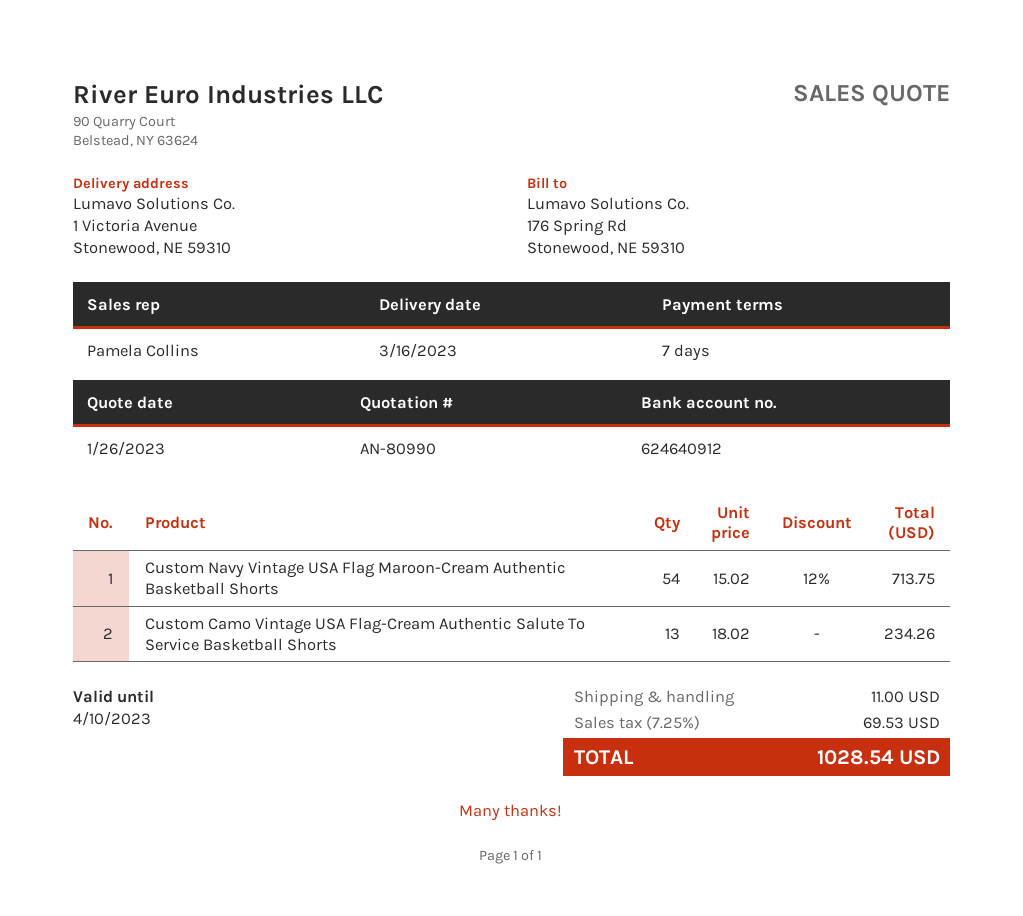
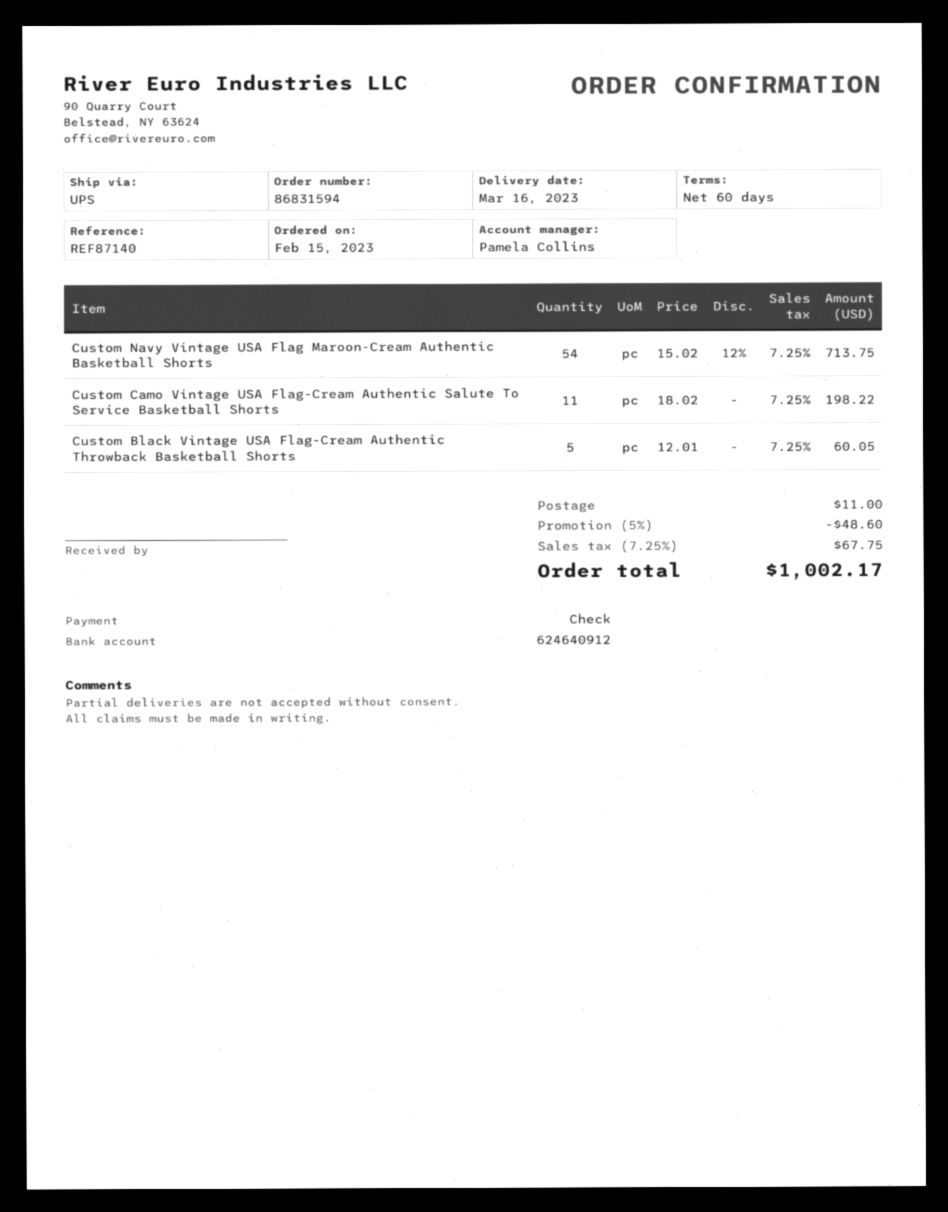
payment terms: 7 days -> 60 days
Custom Camo Vintage USA Flag-Cream Authentic Salute To Service Basketball Shorts: 13 x 18.02 = 234.26 -> 11 x 18.02 = 198.22
Custom Black Vintage USA Flag-Cream Authentic Throwback Basketball Shorts: none -> 5 x 12.01 = 60.05
discount: none -> 5% = 48.60
tax: 7.25% = 69.53 -> 7.25% = 67.75
total: 1028.54 -> 1002.17

